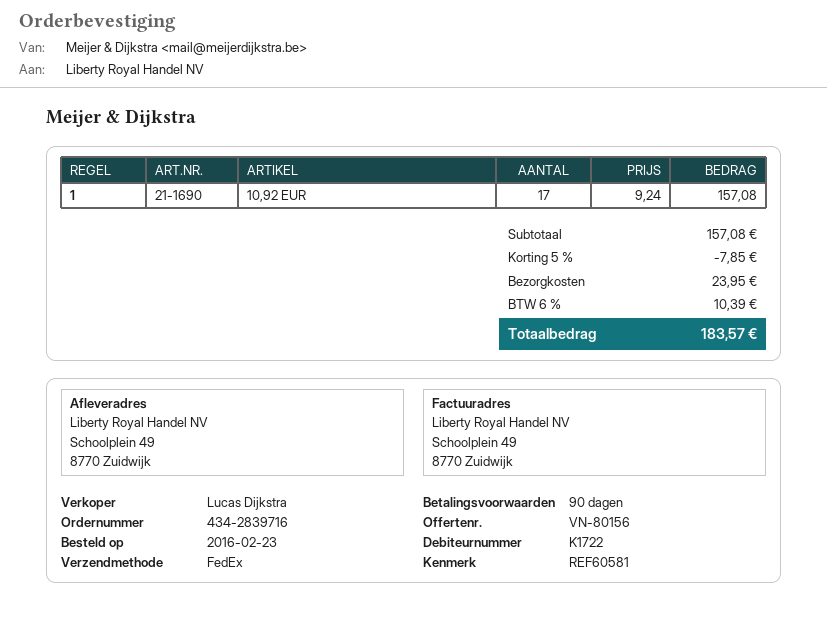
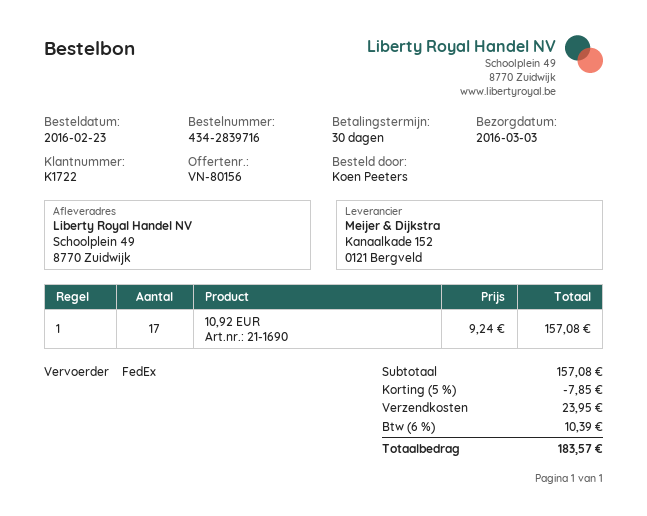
payment terms: 90 days -> 30 days

